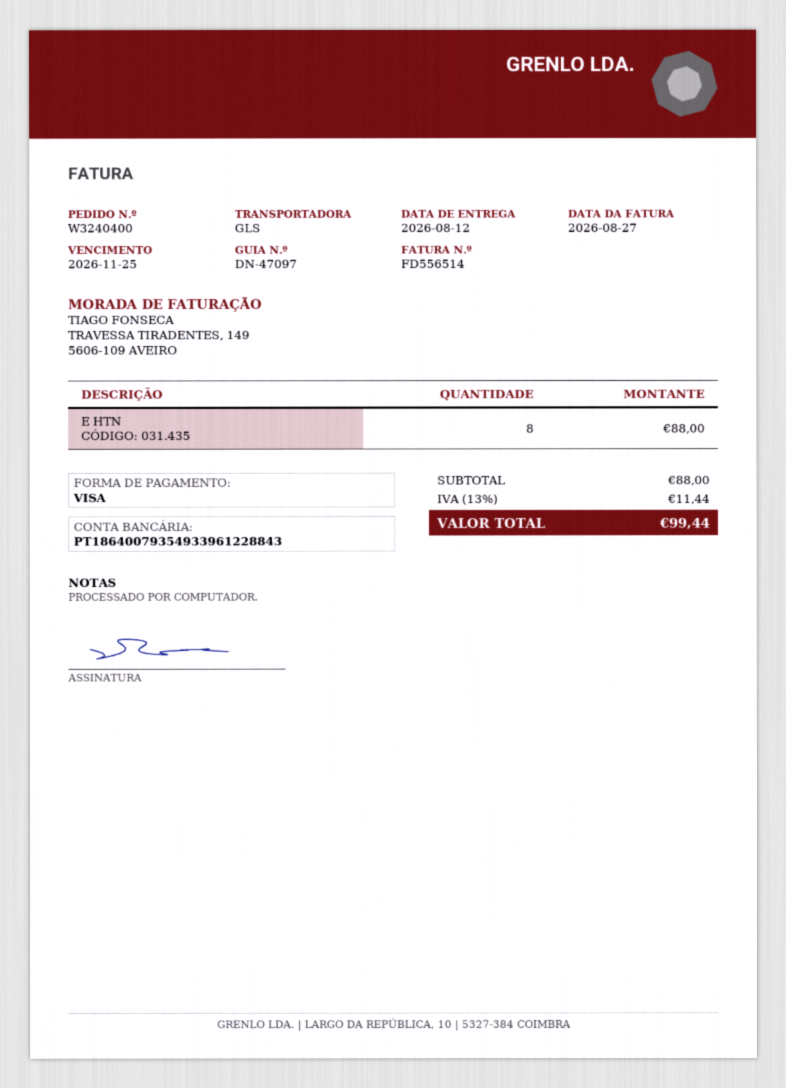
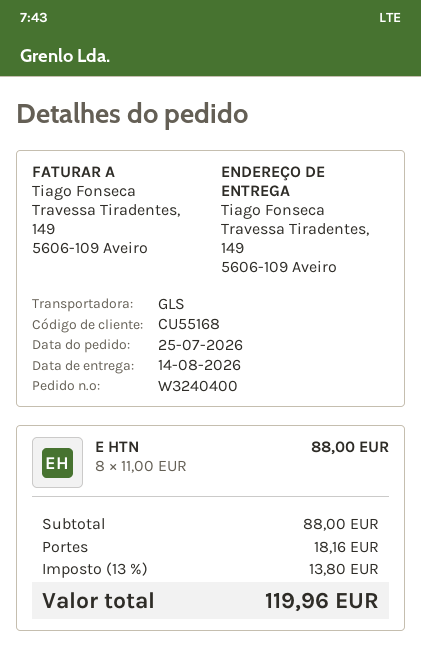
delivery date: 2026-08-12 -> 2026-08-14
shipping: none -> 18.16
tax: 13% = 11.44 -> 13% = 13.80
total: 99.44 -> 119.96

